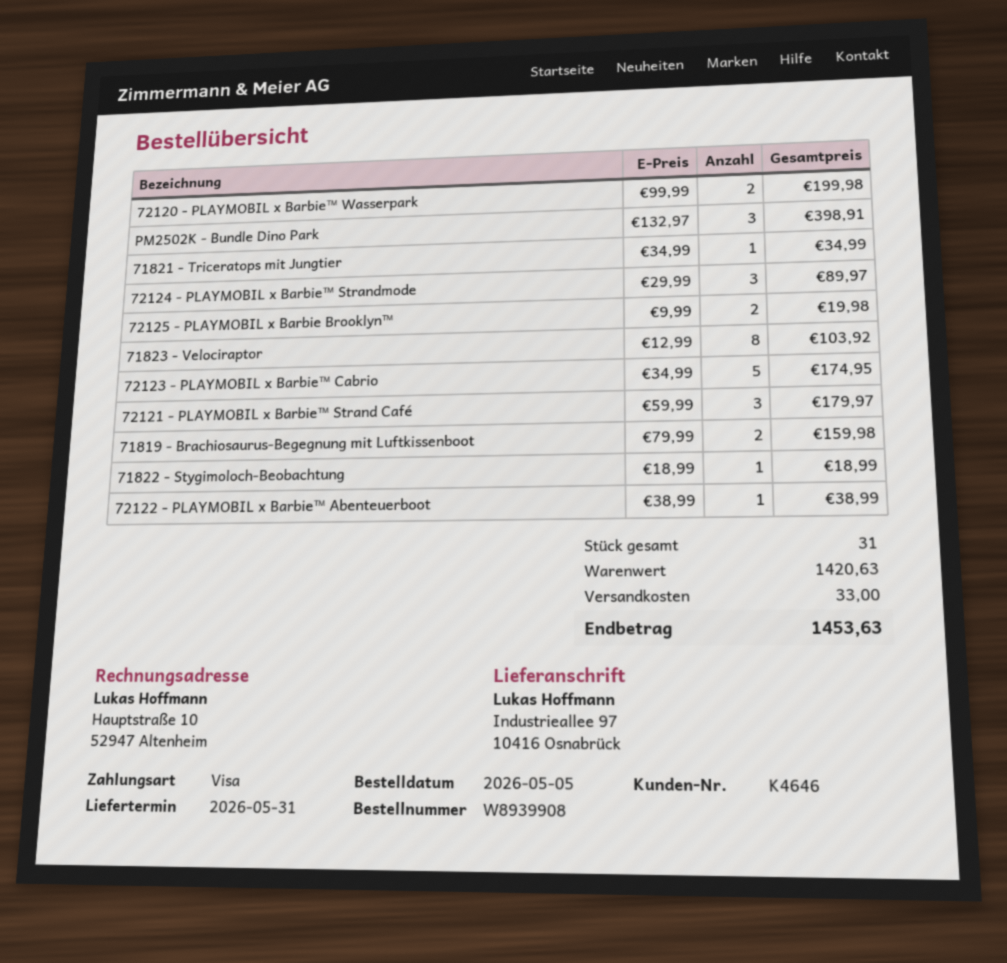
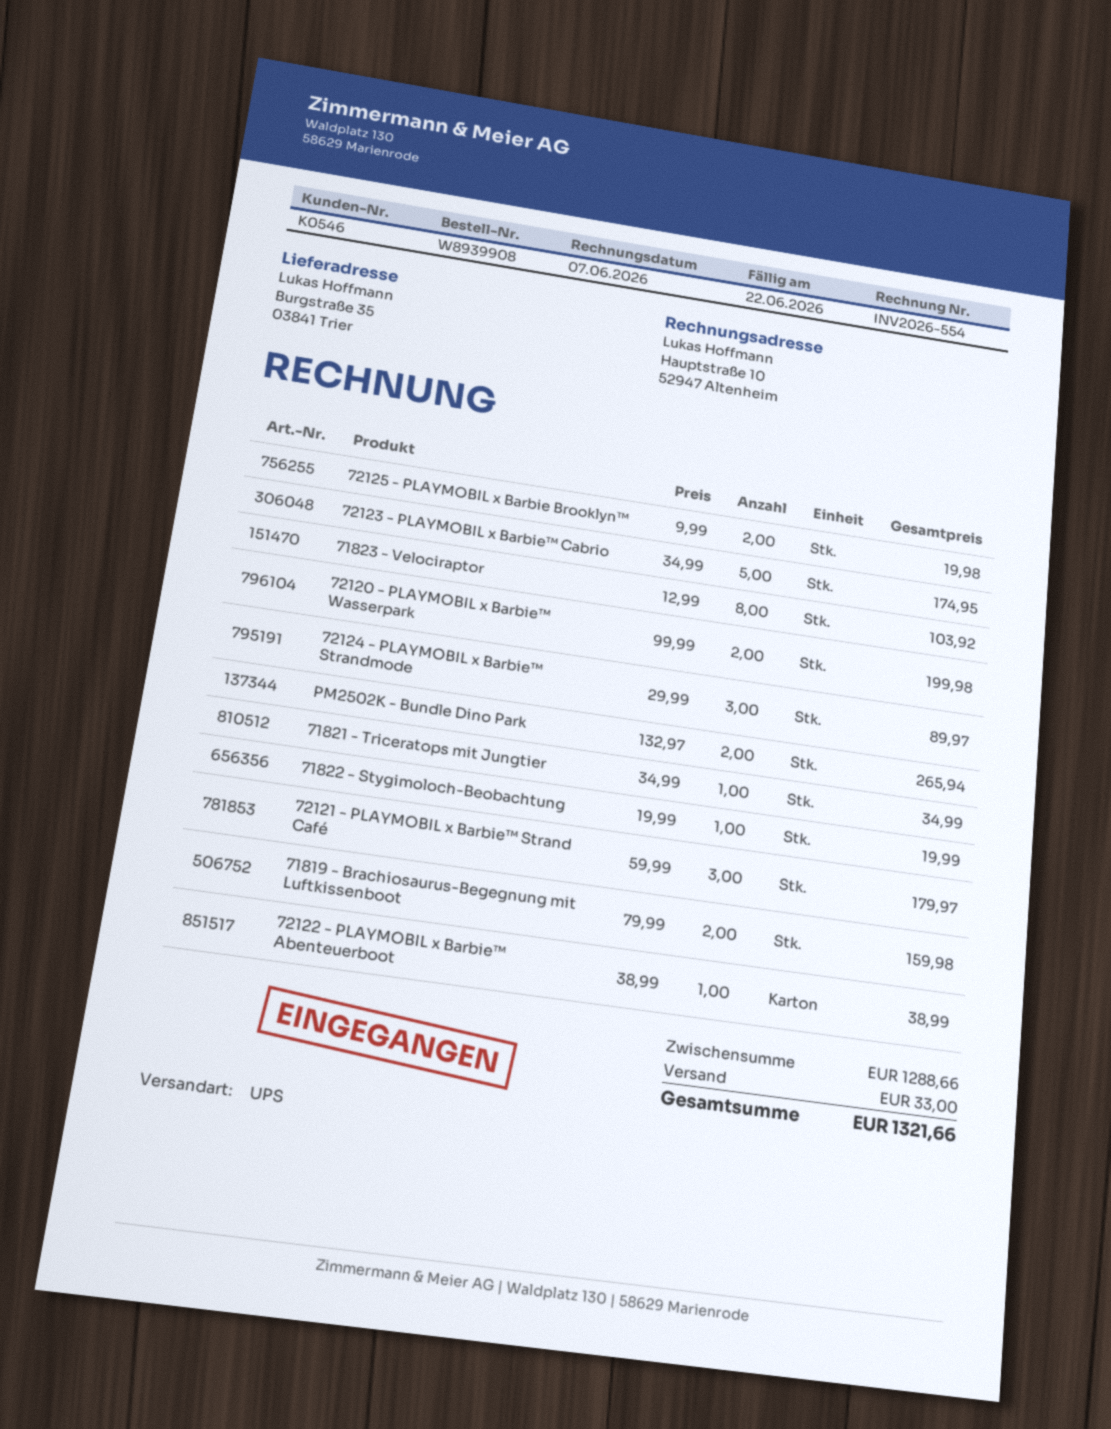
customer number: K4646 -> K0546
ship to: Industrieallee 97, 10416 Osnabrück -> Burgstraße 35, 03841 Trier
PM2502K - Bundle Dino Park: 3 x 132.97 = 398.91 -> 2 x 132.97 = 265.94
71822 - Stygimoloch-Beobachtung: 1 x 18.99 = 18.99 -> 1 x 19.99 = 19.99
subtotal: 1420.63 -> 1288.66
total: 1453.63 -> 1321.66

